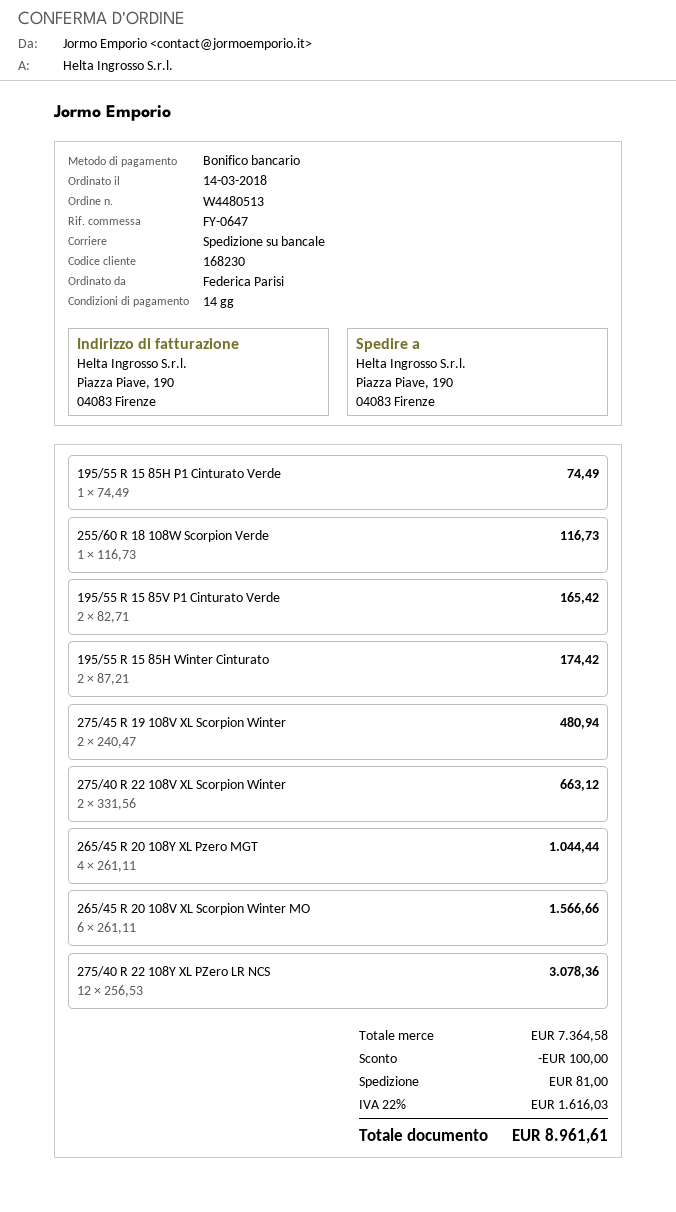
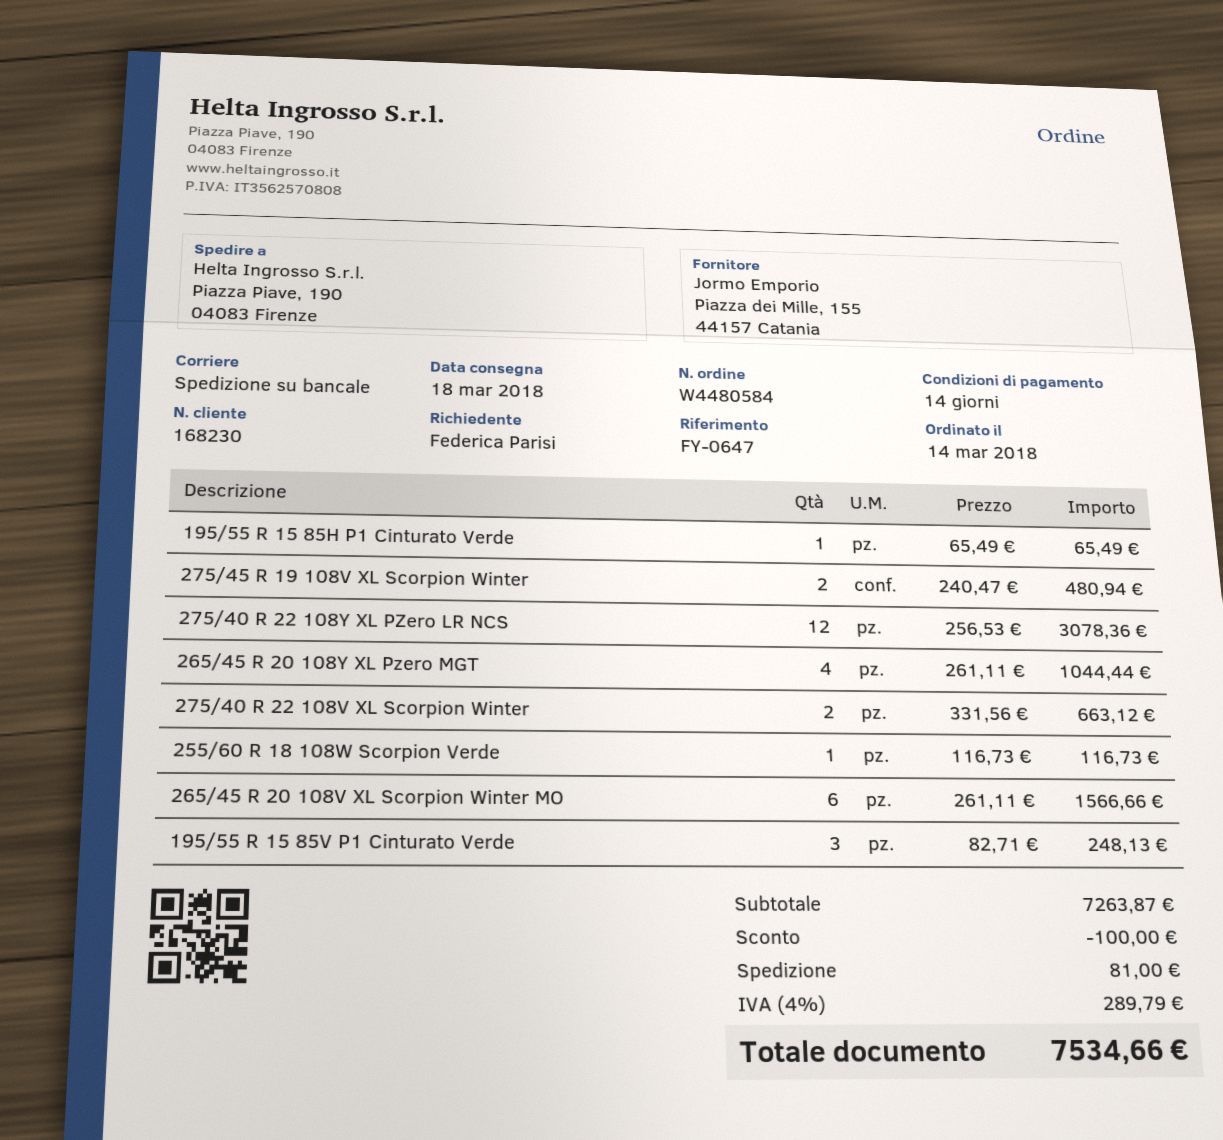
order number: W4480513 -> W4480584
195/55 R 15 85H P1 Cinturato Verde: 1 x 74.49 = 74.49 -> 1 x 65.49 = 65.49
195/55 R 15 85V P1 Cinturato Verde: 2 x 82.71 = 165.42 -> 3 x 82.71 = 248.13
195/55 R 15 85H Winter Cinturato: 2 x 87.21 = 174.42 -> none
subtotal: 7364.58 -> 7263.87
tax: 22% = 1616.03 -> 4% = 289.79
total: 8961.61 -> 7534.66

